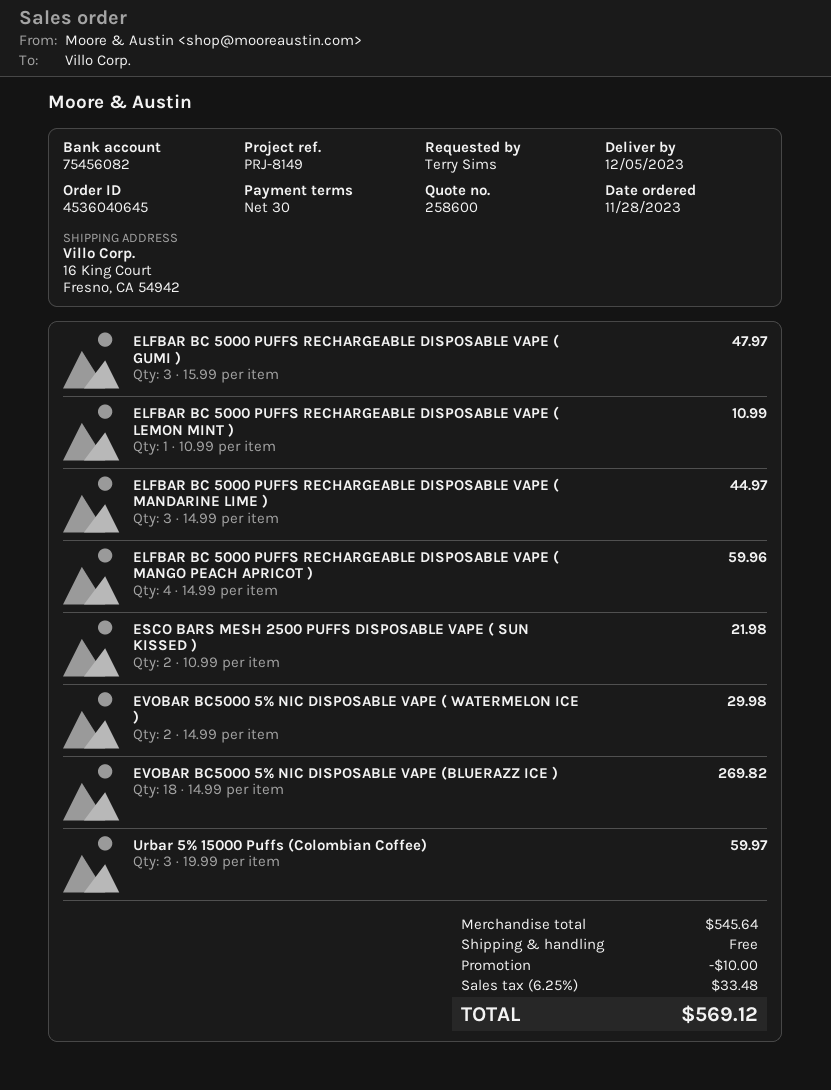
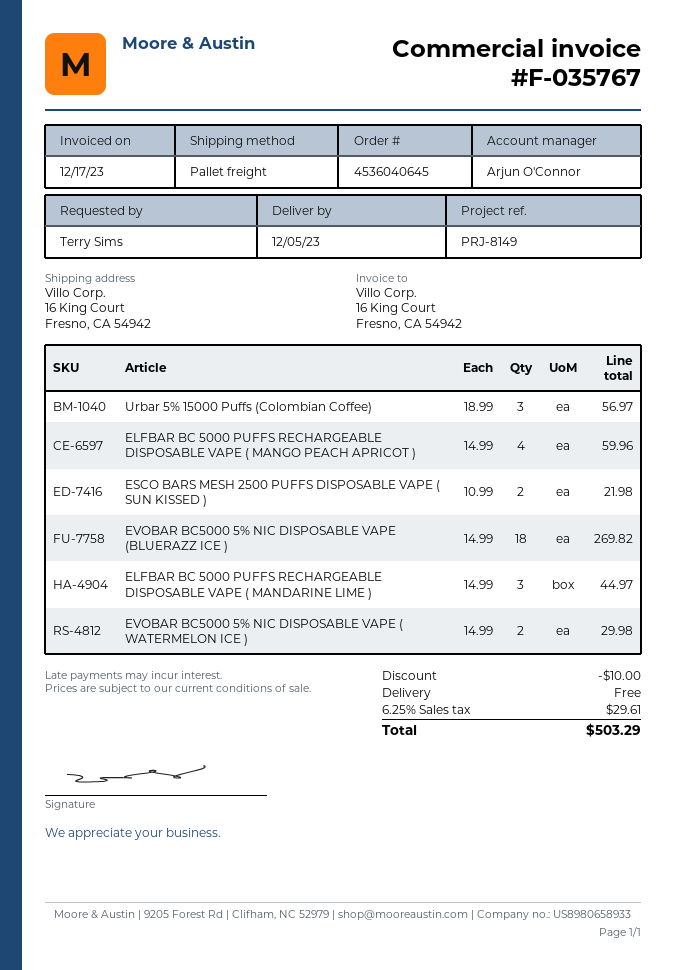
ELFBAR BC 5000 PUFFS RECHARGEABLE DISPOSABLE VAPE ( GUMI ): 3 x 15.99 = 47.97 -> none
ELFBAR BC 5000 PUFFS RECHARGEABLE DISPOSABLE VAPE ( LEMON MINT ): 1 x 10.99 = 10.99 -> none
Urbar 5% 15000 Puffs (Colombian Coffee): 3 x 19.99 = 59.97 -> 3 x 18.99 = 56.97
tax: 6.25% = 33.48 -> 6.25% = 29.61
total: 569.12 -> 503.29

